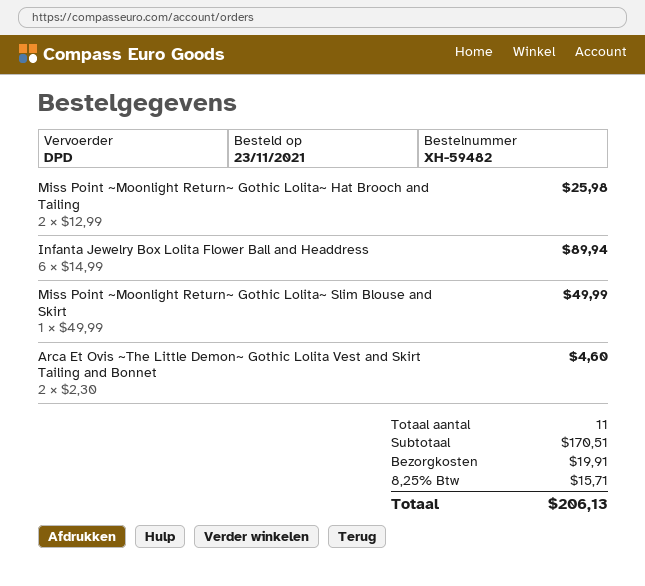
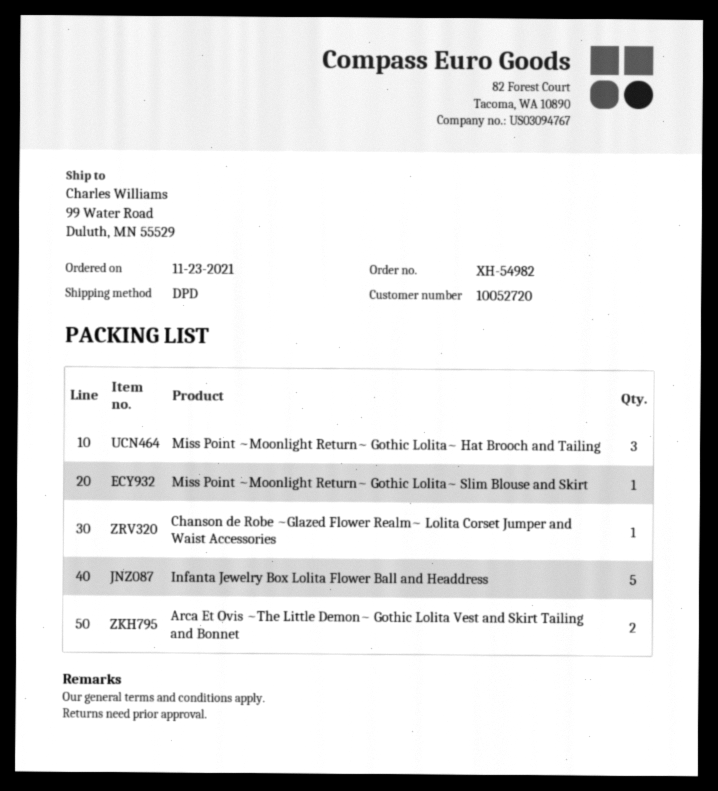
order number: XH-59482 -> XH-54982
Miss Point ~Moonlight Return~ Gothic Lolita~ Hat Brooch and Tailing: 2 -> 3
Infanta Jewelry Box Lolita Flower Ball and Headdress: 6 -> 5
Chanson de Robe ~Glazed Flower Realm~ Lolita Corset Jumper and Waist Accessories: none -> 1

